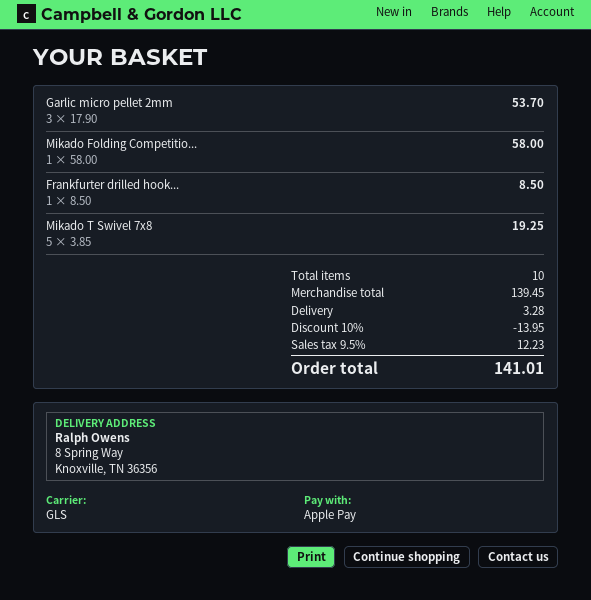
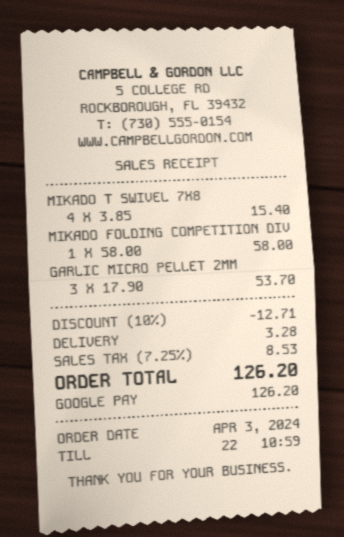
payment method: Apple Pay -> Google Pay
Frankfurter drilled hook...: 1 x 8.50 = 8.50 -> none
Mikado T Swivel 7x8: 5 x 3.85 = 19.25 -> 4 x 3.85 = 15.40
discount: 10% = 13.95 -> 10% = 12.71
tax: 9.5% = 12.23 -> 7.25% = 8.53
total: 141.01 -> 126.20

